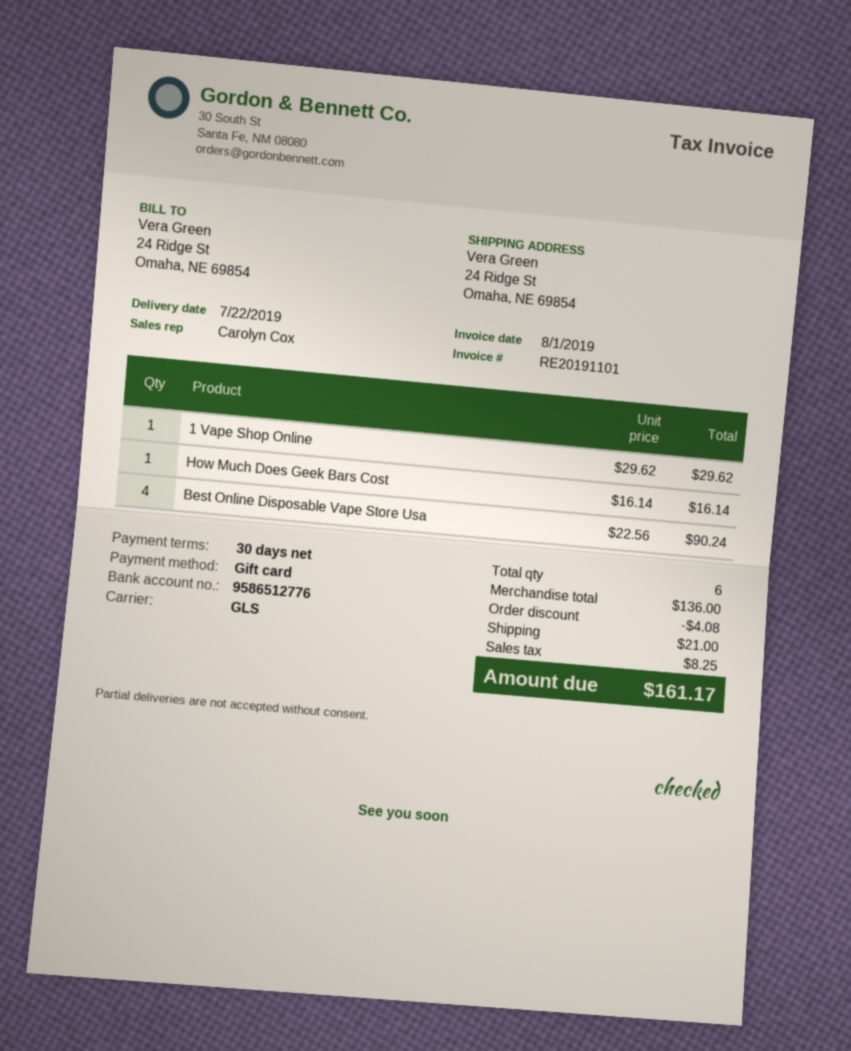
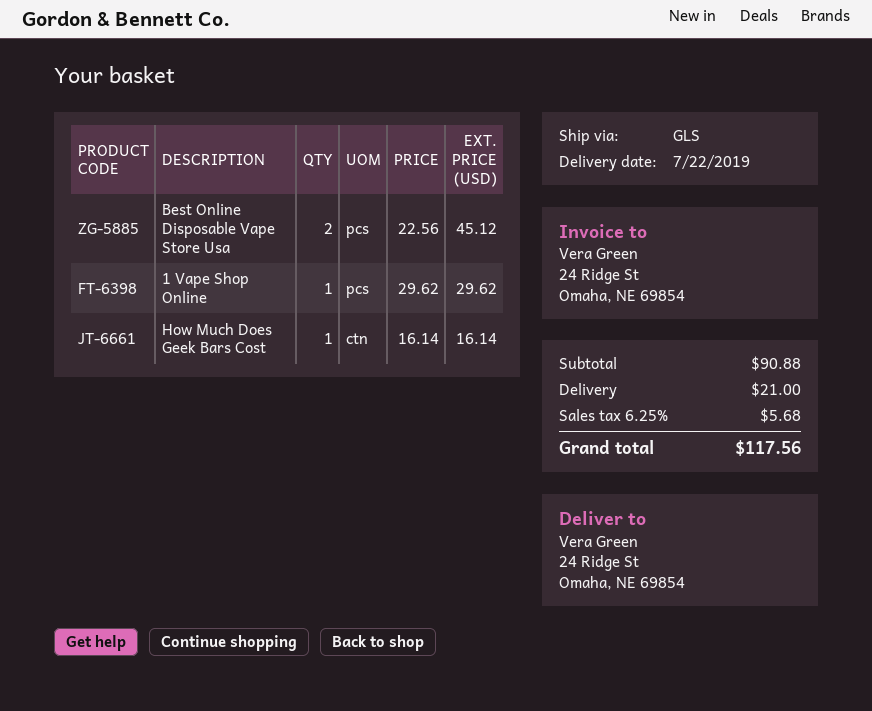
Best Online Disposable Vape Store Usa: 4 x 22.56 = 90.24 -> 2 x 22.56 = 45.12
subtotal: 136.00 -> 90.88
discount: 4.08 -> none
tax: 8.25 -> 5.68
total: 161.17 -> 117.56

